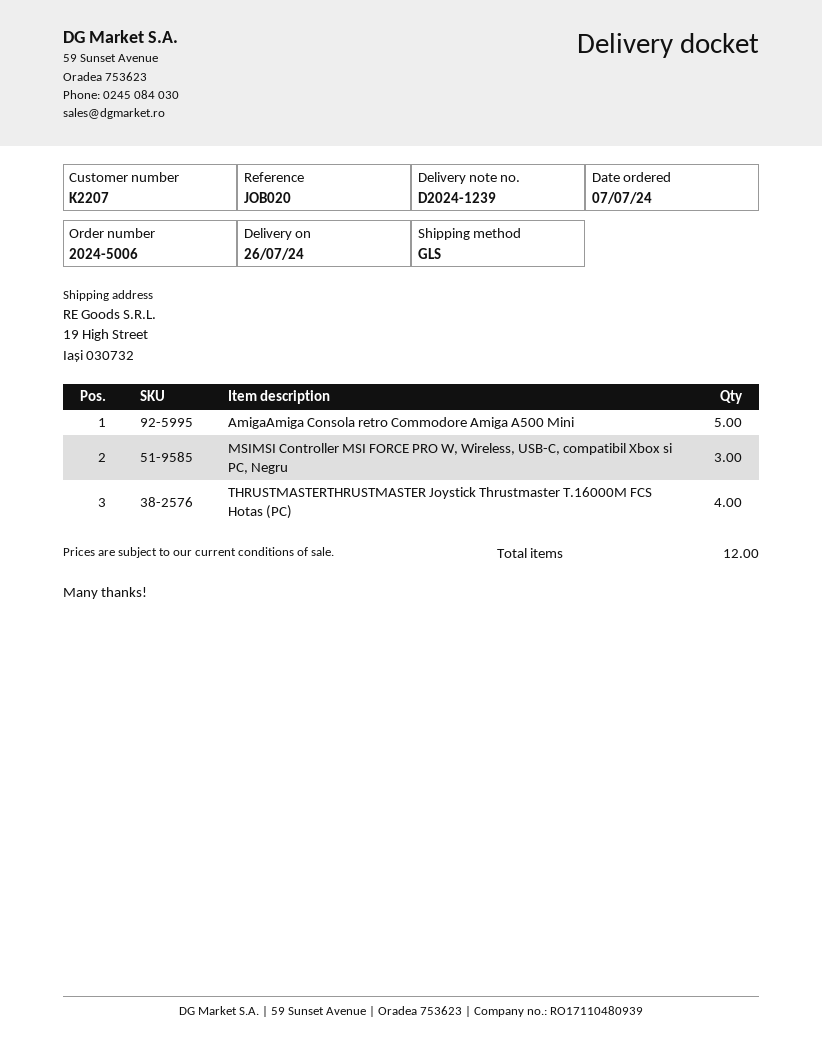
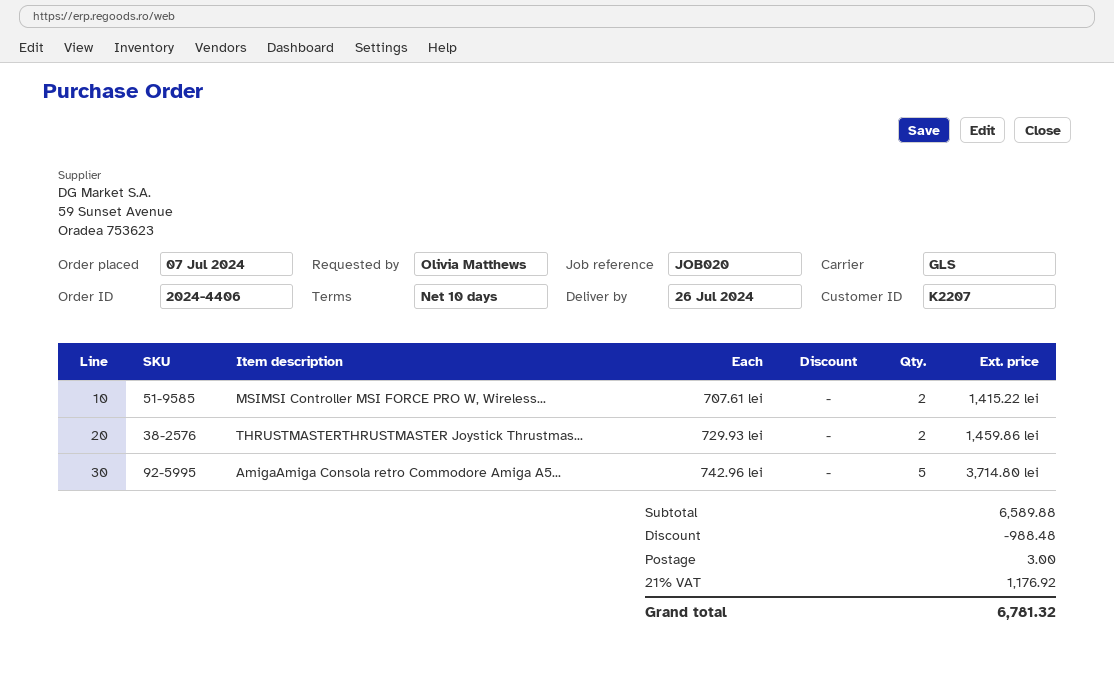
order number: 2024-5006 -> 2024-4406
MSIMSI Controller MSI FORCE PRO W, Wireless, USB-C, compatibil Xbox si PC, Negru: 3 -> 2
THRUSTMASTERTHRUSTMASTER Joystick Thrustmaster T.16000M FCS Hotas (PC): 4 -> 2

